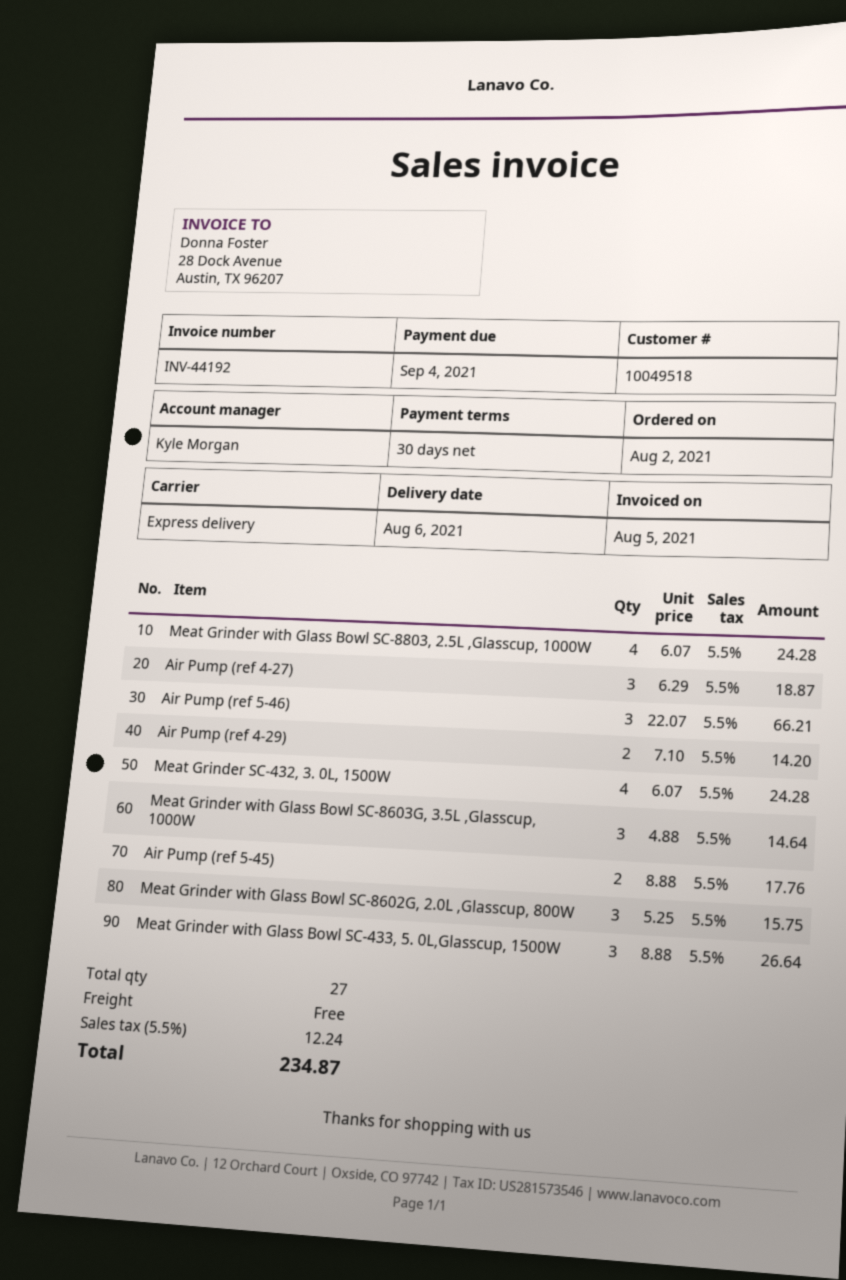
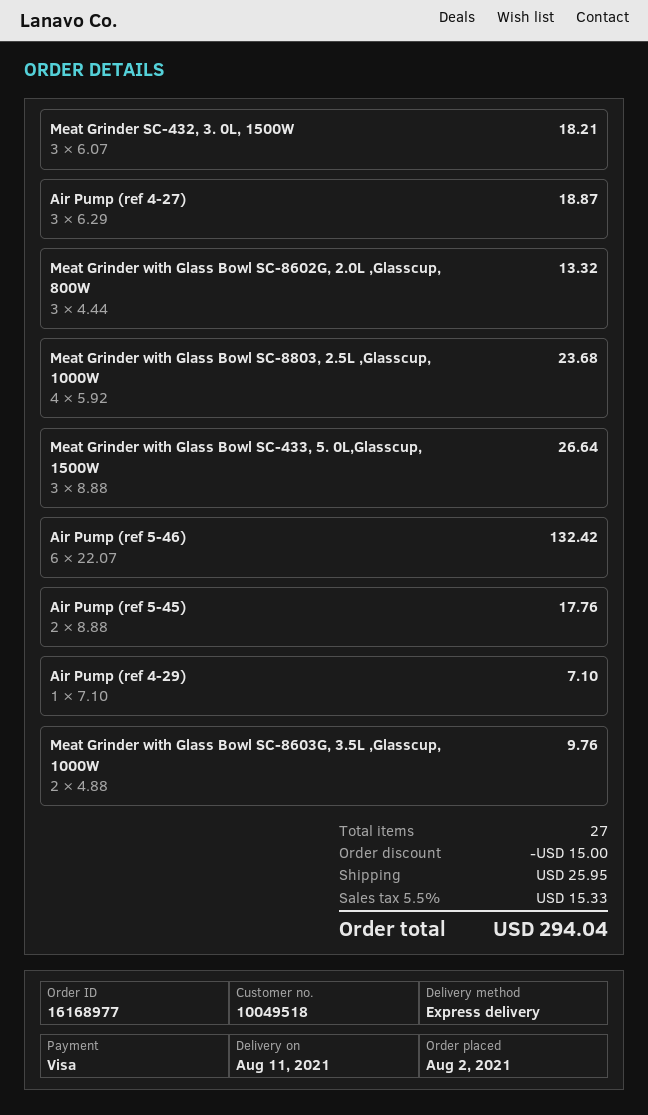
delivery date: 2021-08-06 -> 2021-08-11
Meat Grinder with Glass Bowl SC-8803, 2.5L ,Glasscup, 1000W: 4 x 6.07 = 24.28 -> 4 x 5.92 = 23.68
Air Pump (ref 5-46): 3 x 22.07 = 66.21 -> 6 x 22.07 = 132.42
Air Pump (ref 4-29): 2 x 7.10 = 14.20 -> 1 x 7.10 = 7.10
Meat Grinder SC-432, 3. 0L, 1500W: 4 x 6.07 = 24.28 -> 3 x 6.07 = 18.21
Meat Grinder with Glass Bowl SC-8603G, 3.5L ,Glasscup, 1000W: 3 x 4.88 = 14.64 -> 2 x 4.88 = 9.76
Meat Grinder with Glass Bowl SC-8602G, 2.0L ,Glasscup, 800W: 3 x 5.25 = 15.75 -> 3 x 4.44 = 13.32
discount: none -> 15.00
shipping: 0.00 -> 25.95
tax: 5.5% = 12.24 -> 5.5% = 15.33
total: 234.87 -> 294.04

